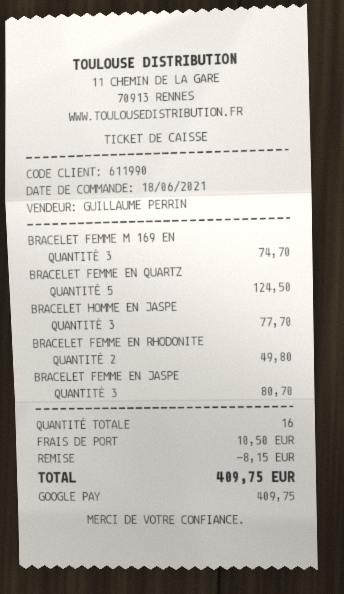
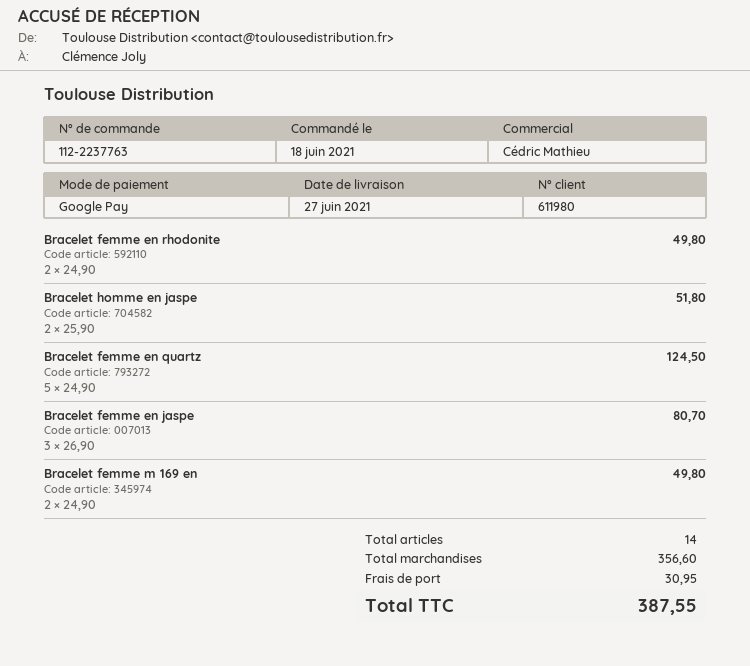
customer number: 611990 -> 611980
sales rep: GUILLAUME PERRIN -> Cédric Mathieu
BRACELET FEMME M 169 EN: 3 for 74.70 -> 2 for 49.80
BRACELET HOMME EN JASPE: 3 for 77.70 -> 2 for 51.80
total quantity: 16 -> 14
discount: 8.15 -> none
shipping: 10.50 -> 30.95
total: 409.75 -> 387.55

